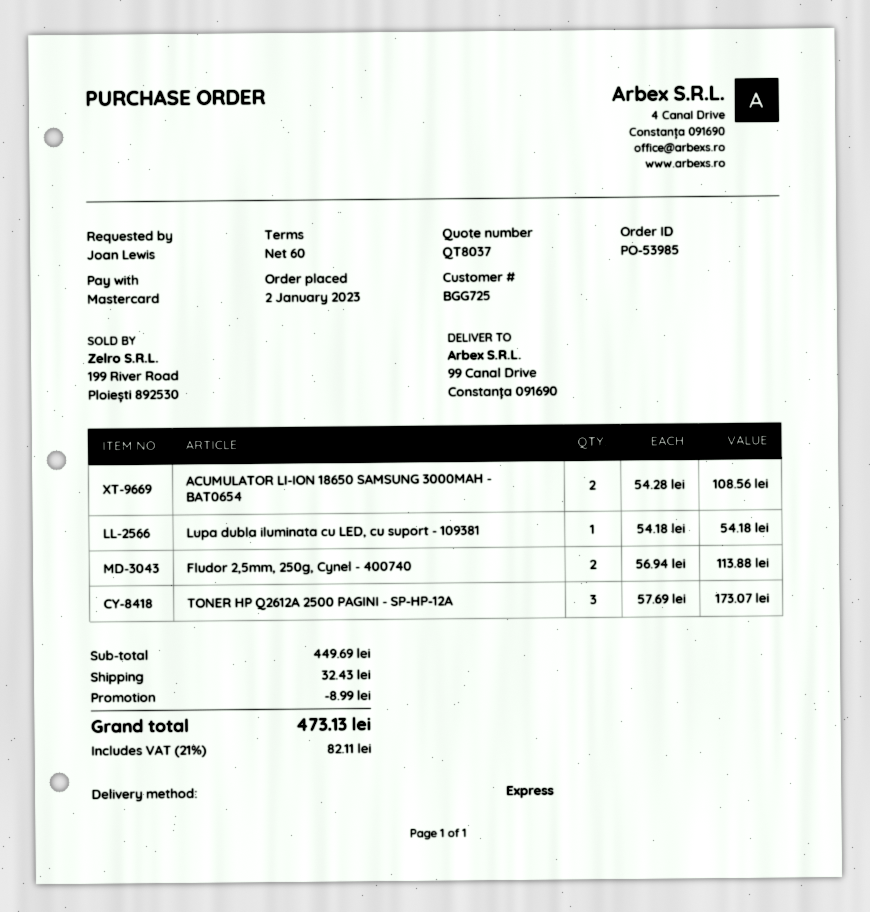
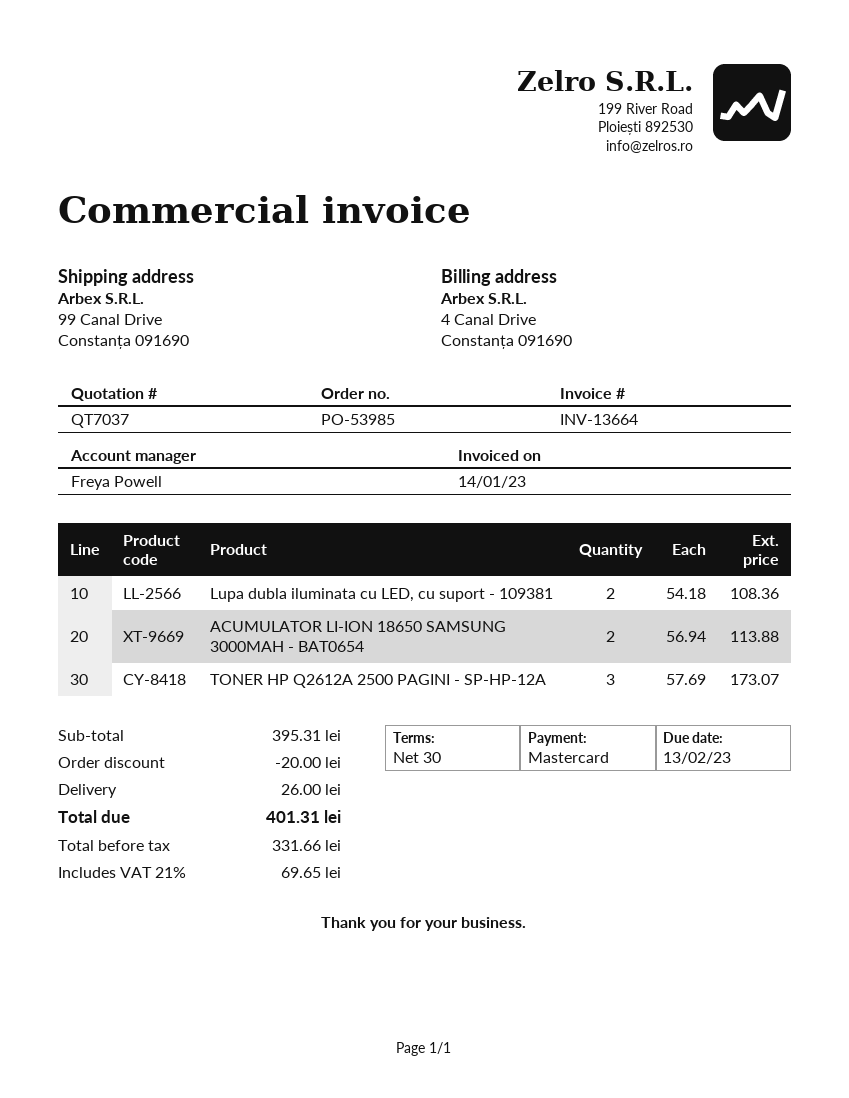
quote number: QT8037 -> QT7037
payment terms: 60 days -> 30 days
ACUMULATOR LI-ION 18650 SAMSUNG 3000MAH - BAT0654: 2 x 54.28 = 108.56 -> 2 x 56.94 = 113.88
Lupa dubla iluminata cu LED, cu suport - 109381: 1 x 54.18 = 54.18 -> 2 x 54.18 = 108.36
Fludor 2,5mm, 250g, Cynel - 400740: 2 x 56.94 = 113.88 -> none
subtotal: 449.69 -> 395.31
discount: 8.99 -> 20.00
shipping: 32.43 -> 26.00
tax: 21% = 82.11 -> 21% = 69.65
total: 473.13 -> 401.31

